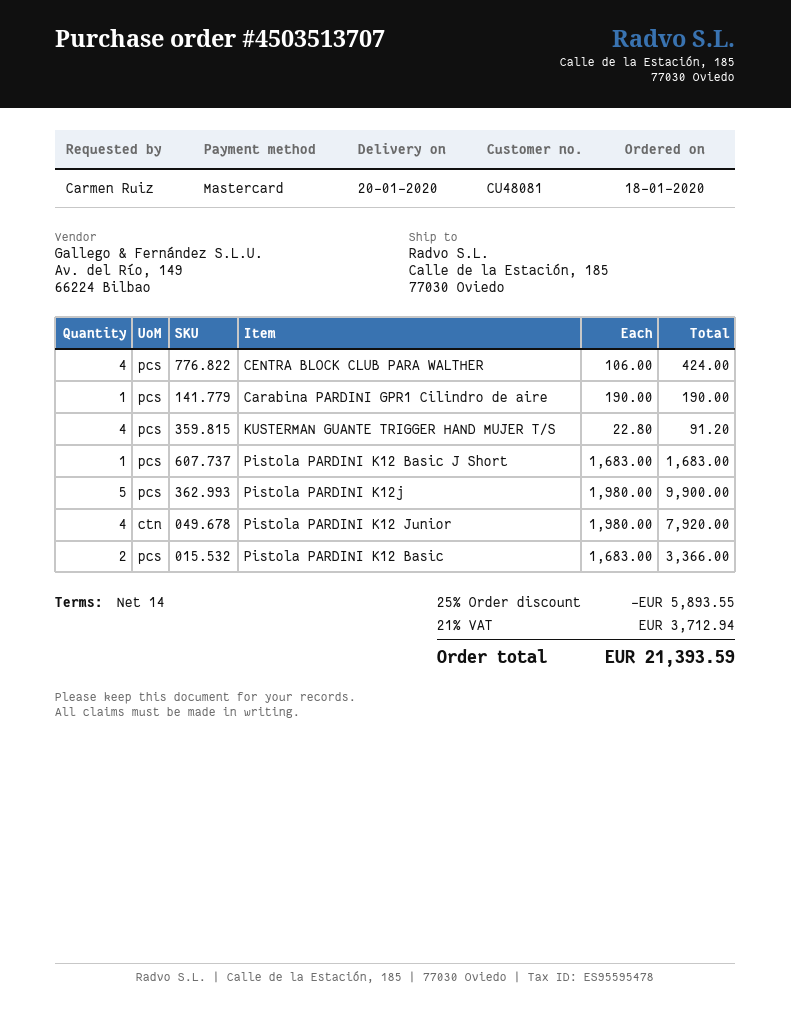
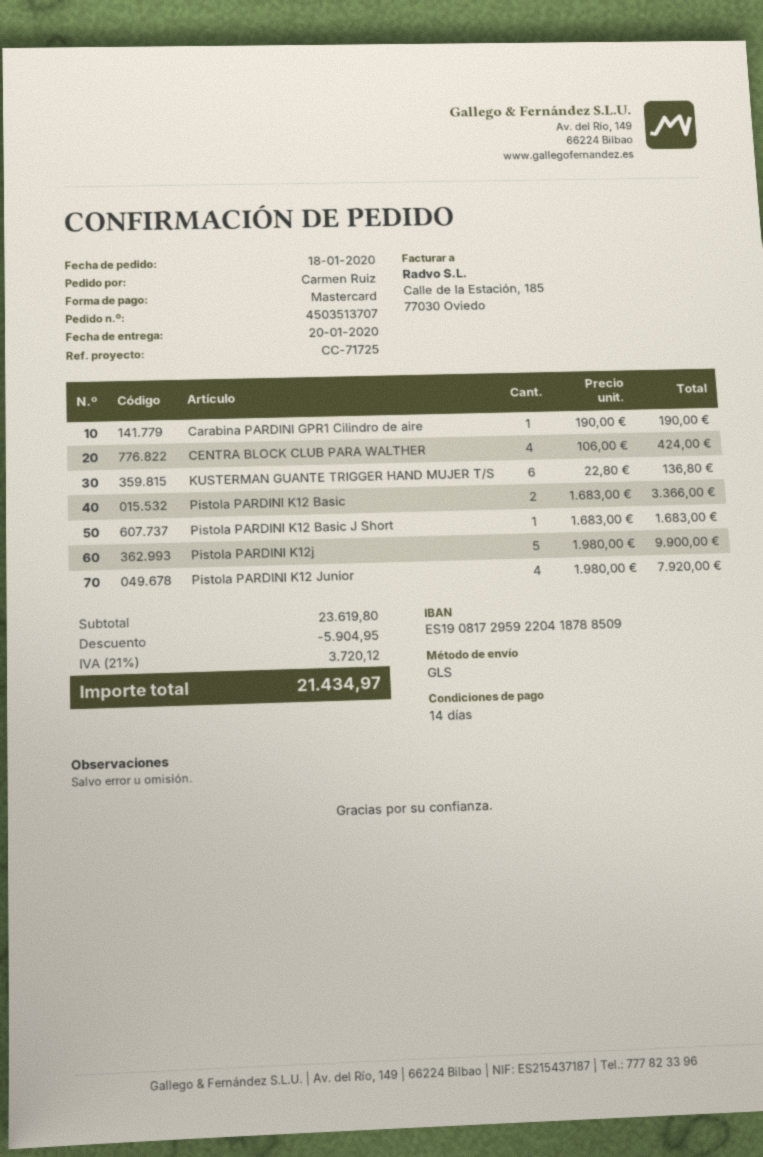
KUSTERMAN GUANTE TRIGGER HAND MUJER T/S: 4 x 22.80 = 91.20 -> 6 x 22.80 = 136.80
discount: 5893.55 -> 5904.95
tax: 21% = 3712.94 -> 21% = 3720.12
total: 21393.59 -> 21434.97

